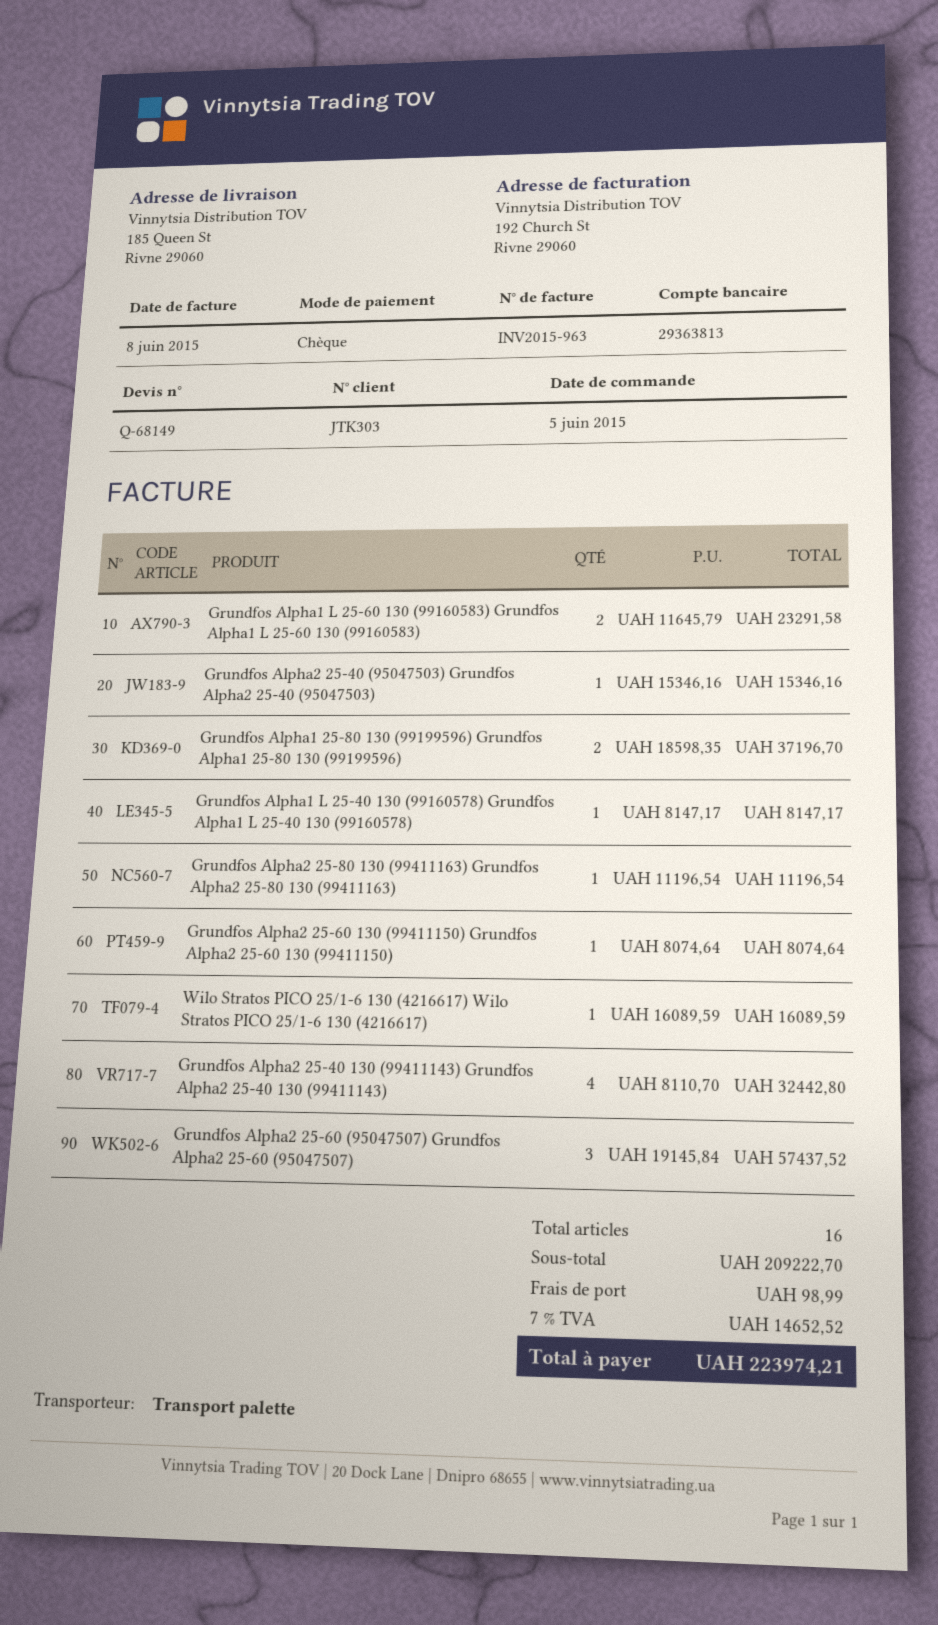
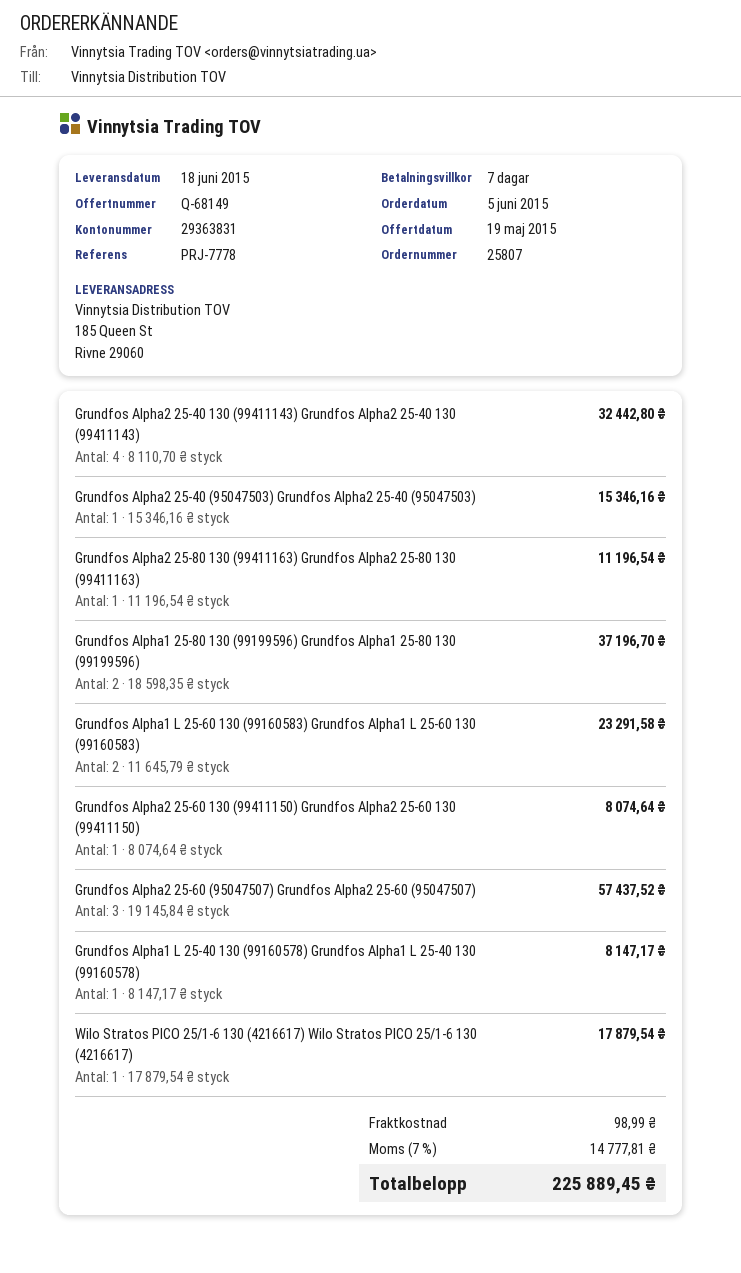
bank account: 29363813 -> 29363831
Wilo Stratos PICO 25/1-6 130 (4216617) Wilo Stratos PICO 25/1-6 130 (4216617): 1 x 16089.59 = 16089.59 -> 1 x 17879.54 = 17879.54
tax: 7% = 14652.52 -> 7% = 14777.81
total: 223974.21 -> 225889.45

